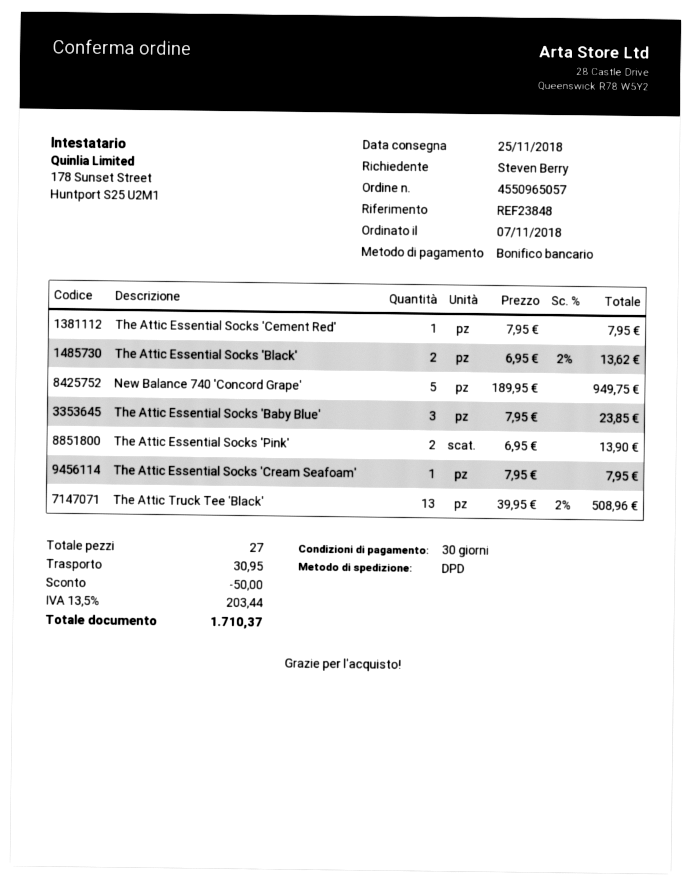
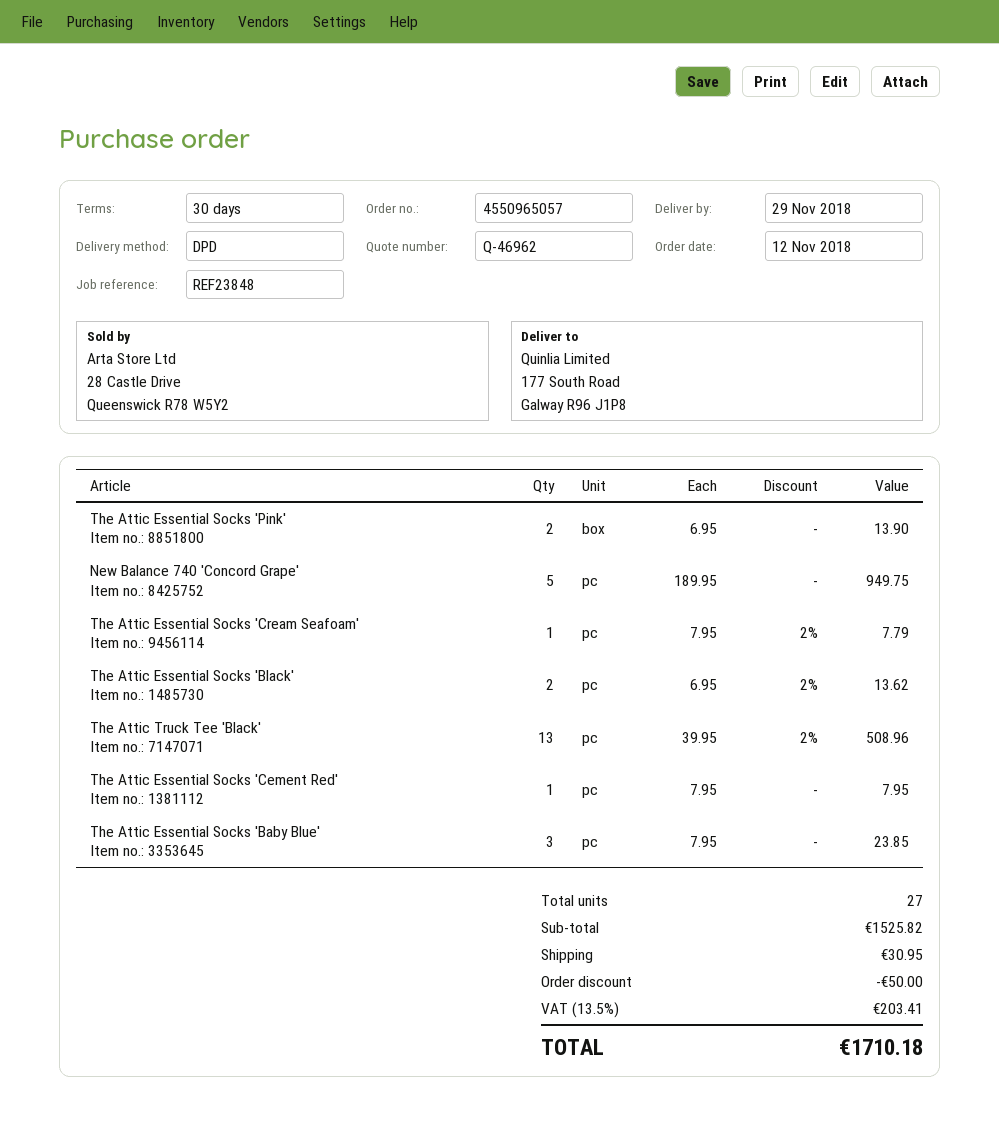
order date: 2018-11-07 -> 2018-11-12
delivery date: 2018-11-25 -> 2018-11-29
The Attic Essential Socks 'Cream Seafoam': 1 x 7.95 = 7.95 -> 1 x 7.95 - 2% = 7.79
tax: 13.5% = 203.44 -> 13.5% = 203.41
total: 1710.37 -> 1710.18

